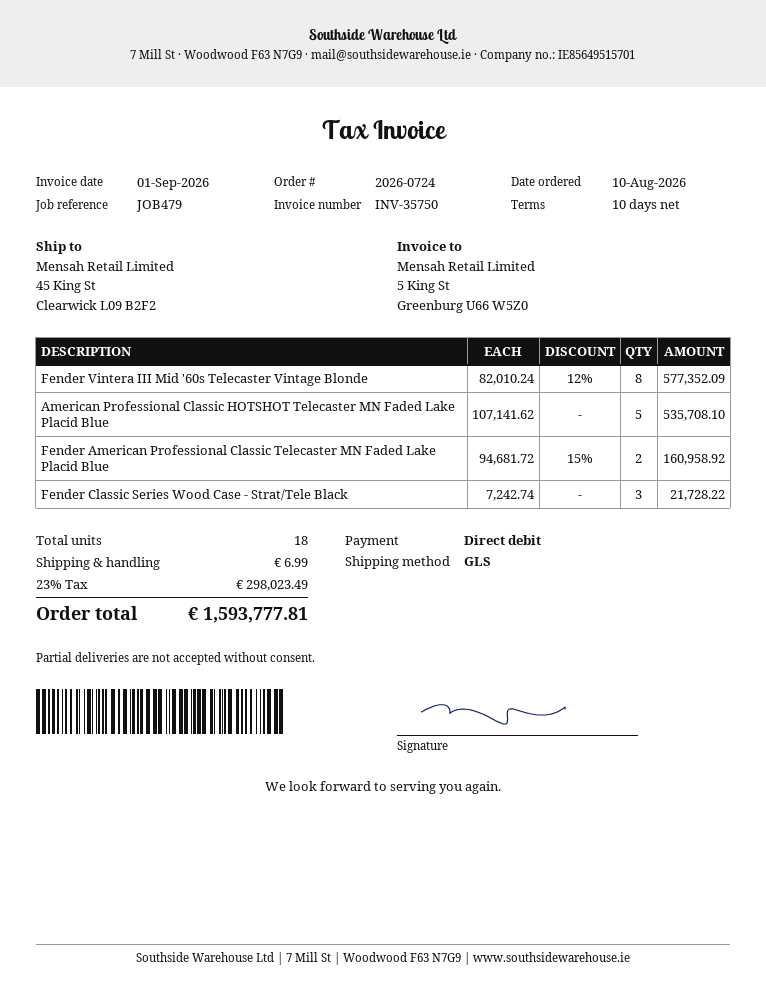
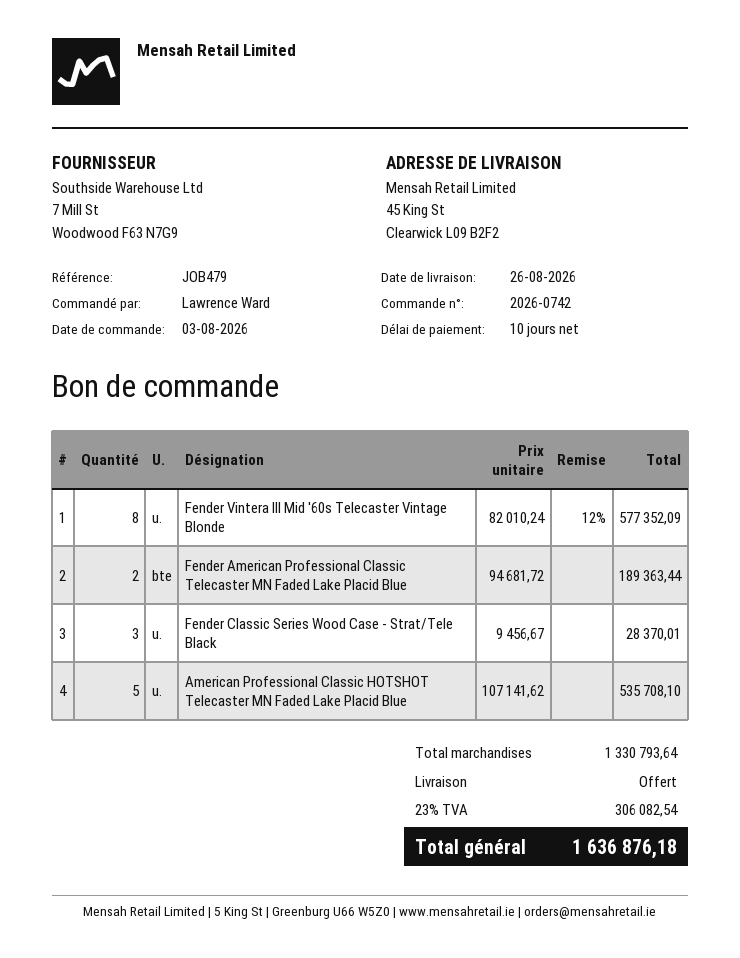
order number: 2026-0724 -> 2026-0742
order date: 2026-08-10 -> 2026-08-03
Fender American Professional Classic Telecaster MN Faded Lake Placid Blue: 2 x 94681.72 - 15% = 160958.92 -> 2 x 94681.72 = 189363.44
Fender Classic Series Wood Case - Strat/Tele Black: 3 x 7242.74 = 21728.22 -> 3 x 9456.67 = 28370.01
shipping: 6.99 -> 0.00
tax: 23% = 298023.49 -> 23% = 306082.54
total: 1593777.81 -> 1636876.18

